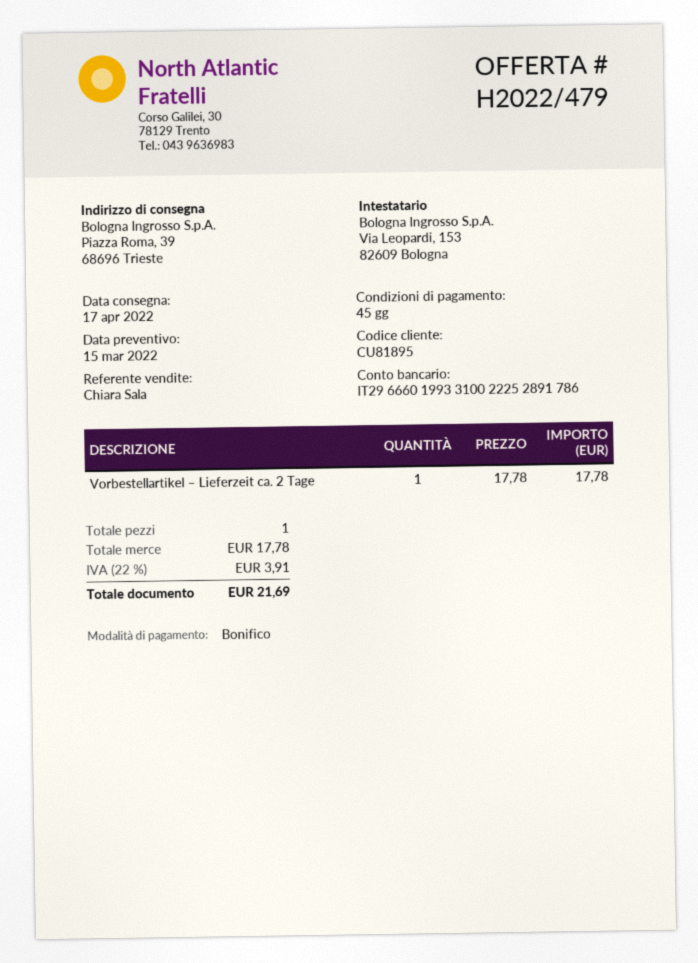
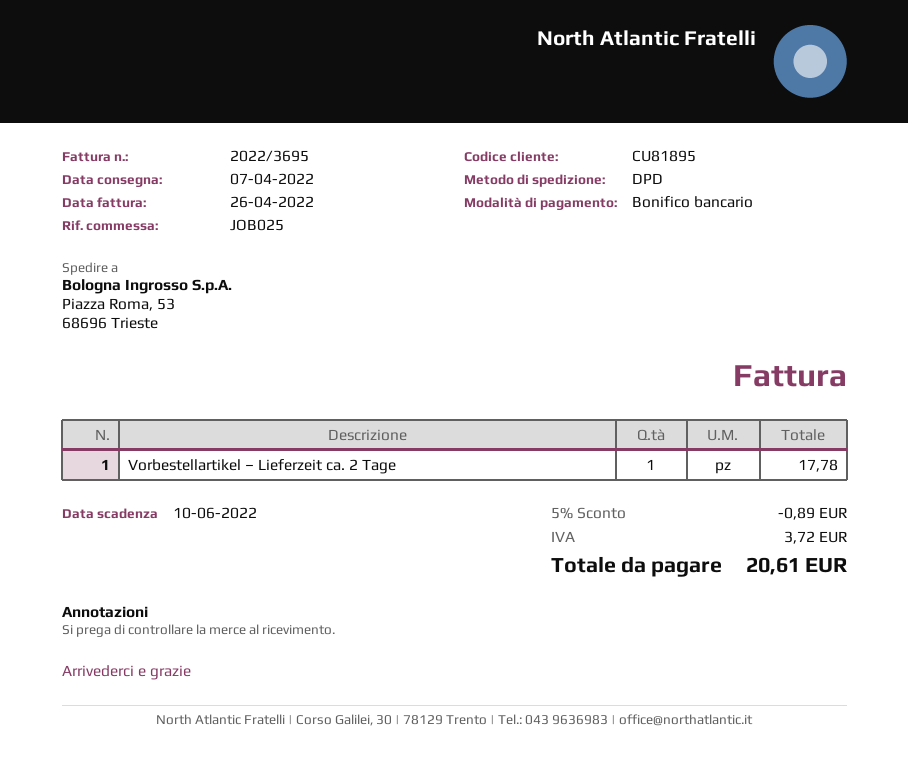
delivery date: 2022-04-17 -> 2022-04-07
ship to: Piazza Roma, 39, 68696 Trieste -> Piazza Roma, 53, 68696 Trieste
discount: none -> 5% = 0.89
tax: 3.91 -> 3.72
total: 21.69 -> 20.61

